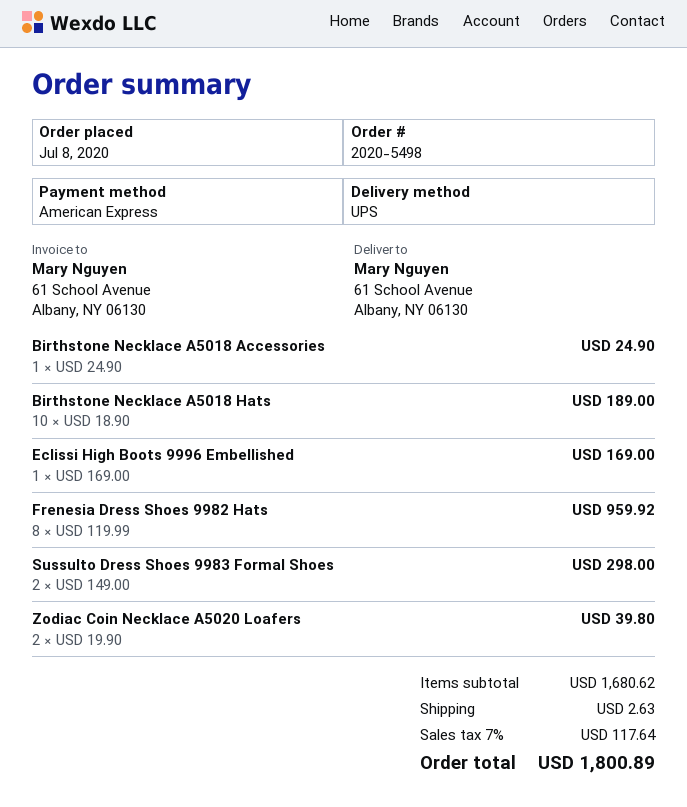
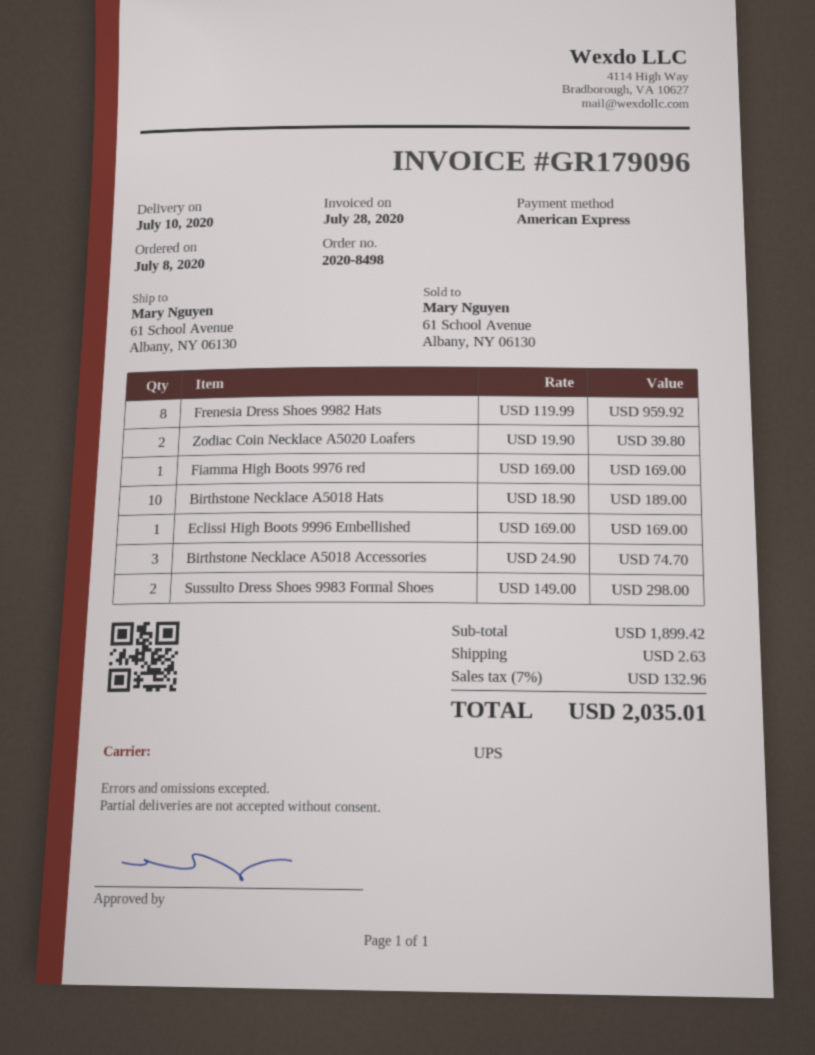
order number: 2020-5498 -> 2020-8498
Birthstone Necklace A5018 Accessories: 1 x 24.90 = 24.90 -> 3 x 24.90 = 74.70
Fiamma High Boots 9976 red: none -> 1 x 169.00 = 169.00
subtotal: 1680.62 -> 1899.42
tax: 7% = 117.64 -> 7% = 132.96
total: 1800.89 -> 2035.01

